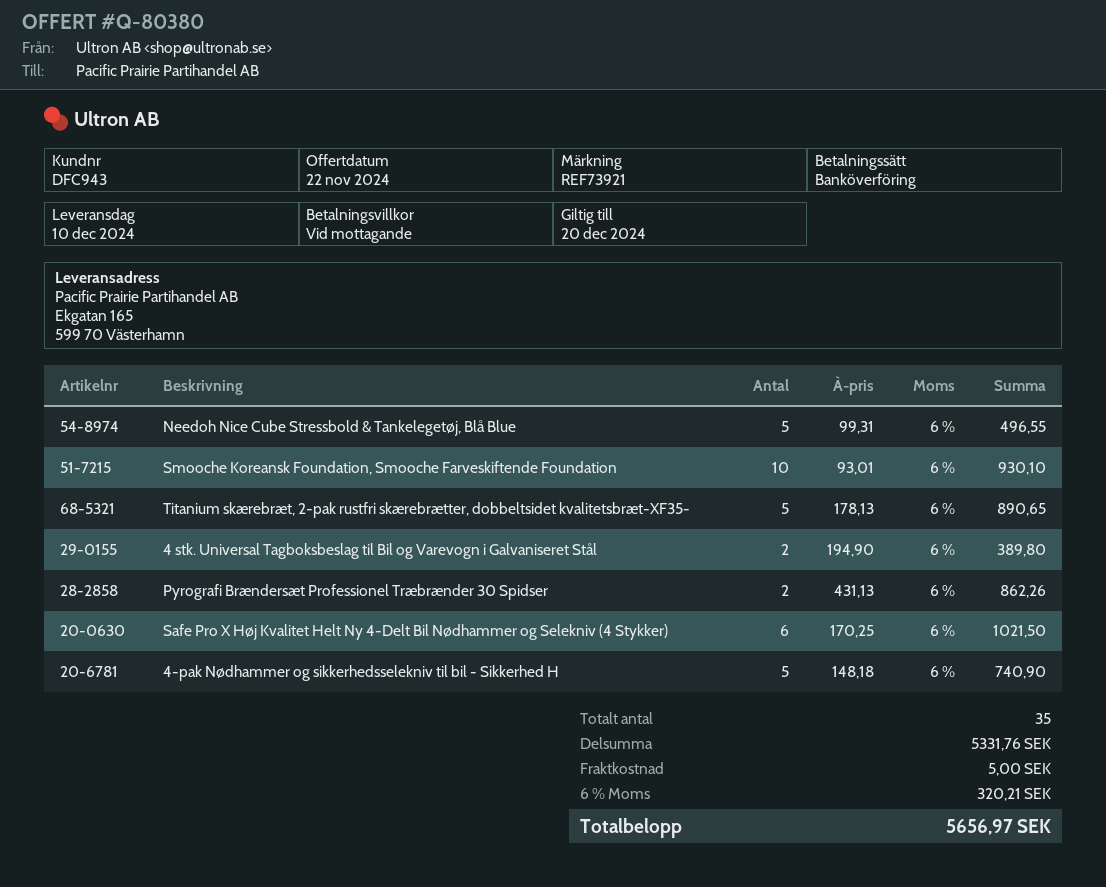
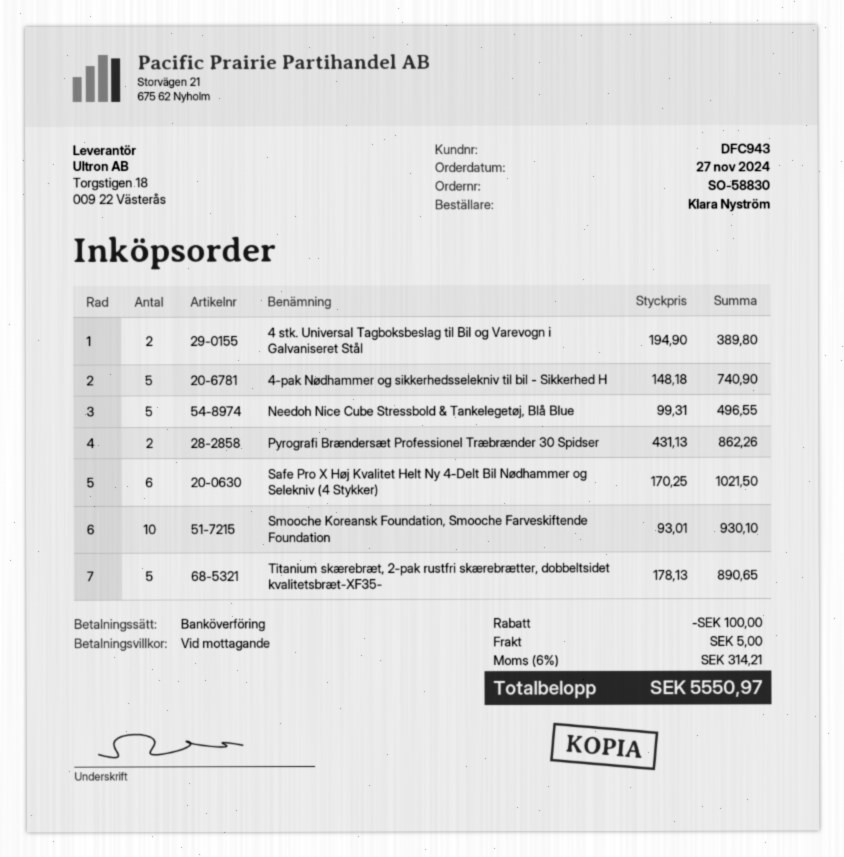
discount: none -> 100.00
tax: 6% = 320.21 -> 6% = 314.21
total: 5656.97 -> 5550.97

